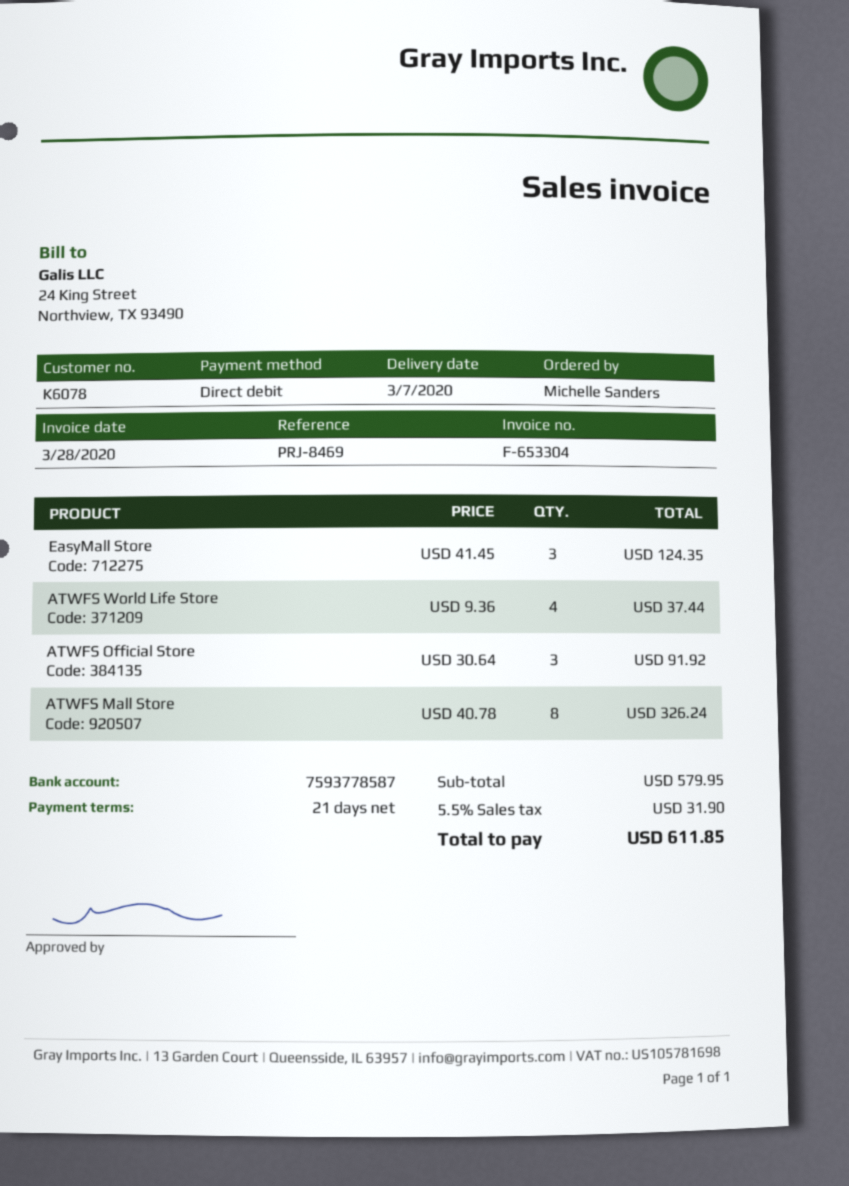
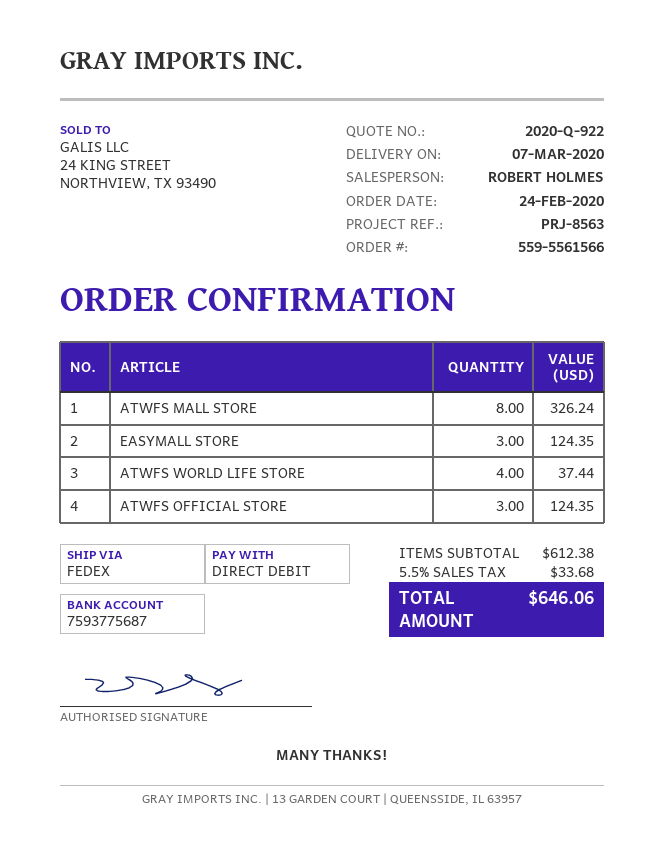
reference: PRJ-8469 -> PRJ-8563
bank account: 7593778587 -> 7593775687
ATWFS Official Store: 3 for 91.92 -> 3 for 124.35
subtotal: 579.95 -> 612.38
tax: 5.5% = 31.90 -> 5.5% = 33.68
total: 611.85 -> 646.06

